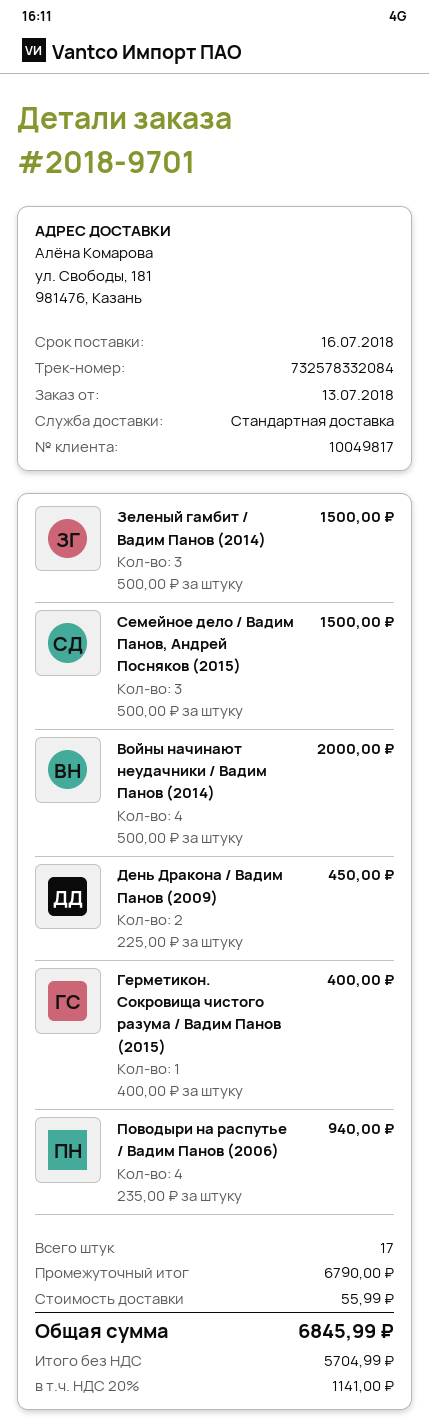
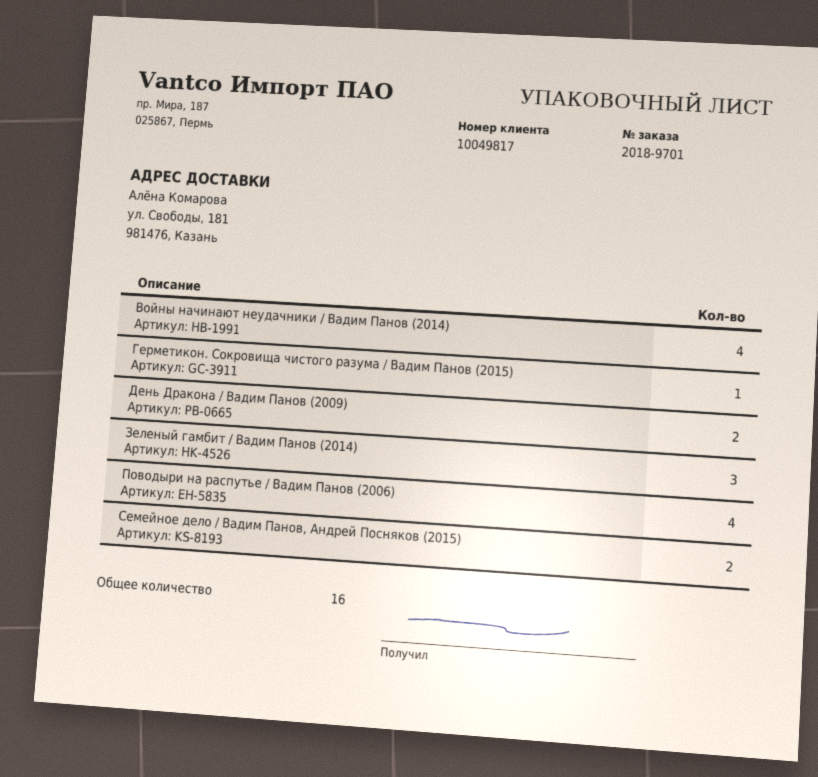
Семейное дело / Вадим Панов, Андрей Посняков (2015): 3 -> 2
total quantity: 17 -> 16

